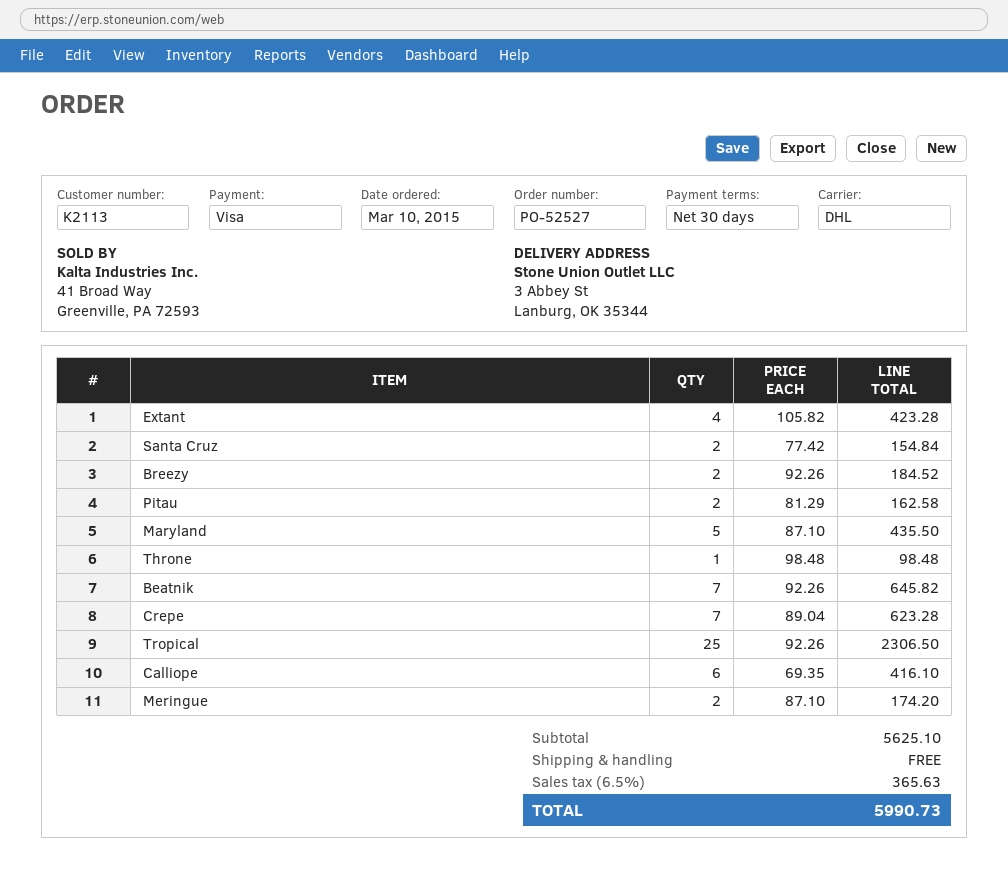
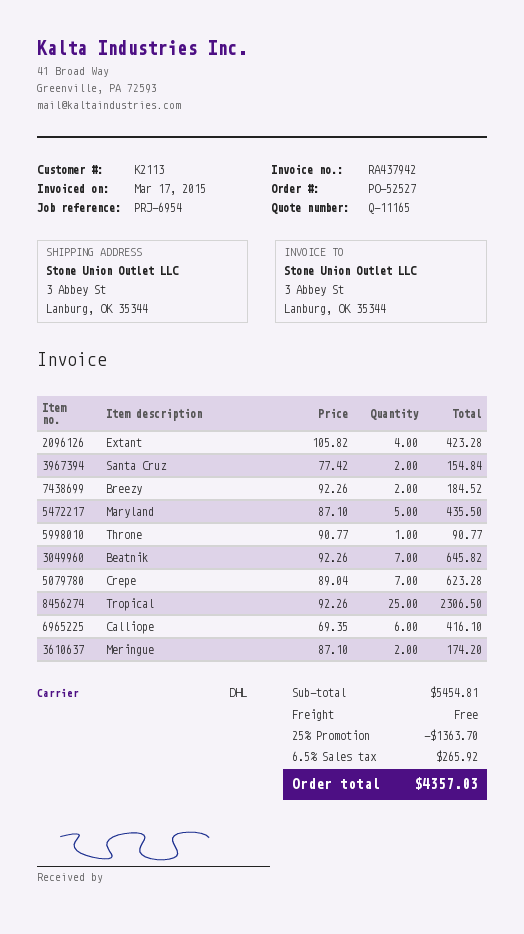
Pitau: 2 x 81.29 = 162.58 -> none
Throne: 1 x 98.48 = 98.48 -> 1 x 90.77 = 90.77
subtotal: 5625.10 -> 5454.81
discount: none -> 25% = 1363.70
tax: 6.5% = 365.63 -> 6.5% = 265.92
total: 5990.73 -> 4357.03

